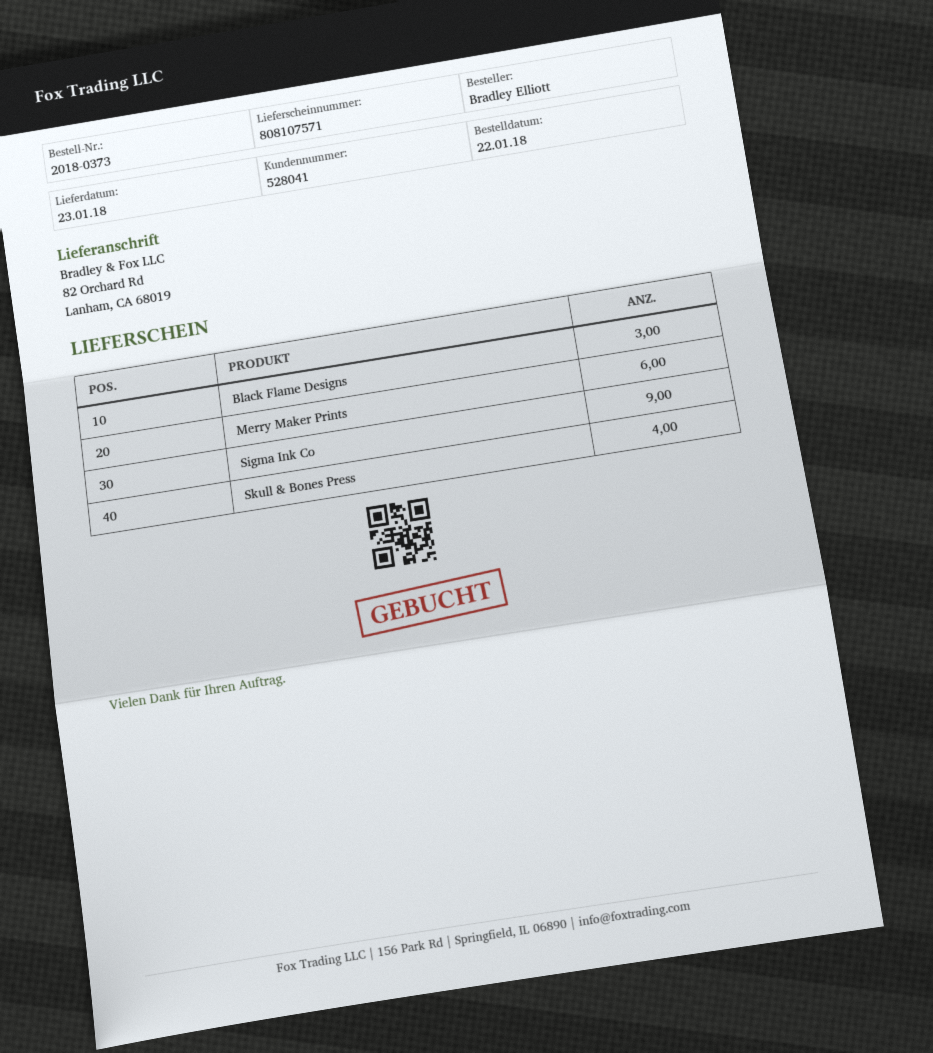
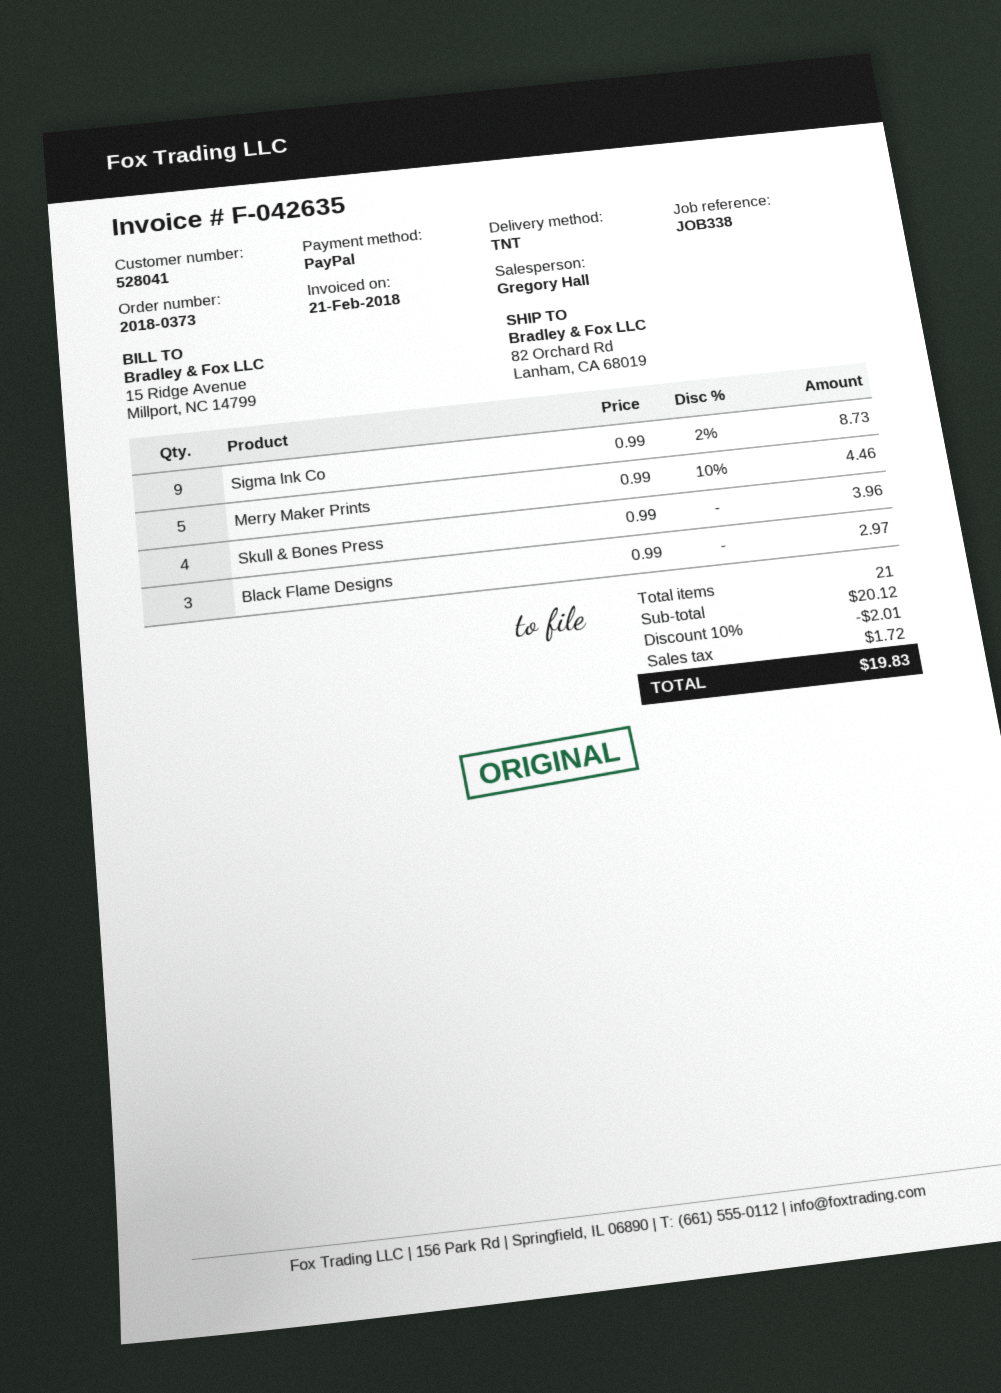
Merry Maker Prints: 6 -> 5

